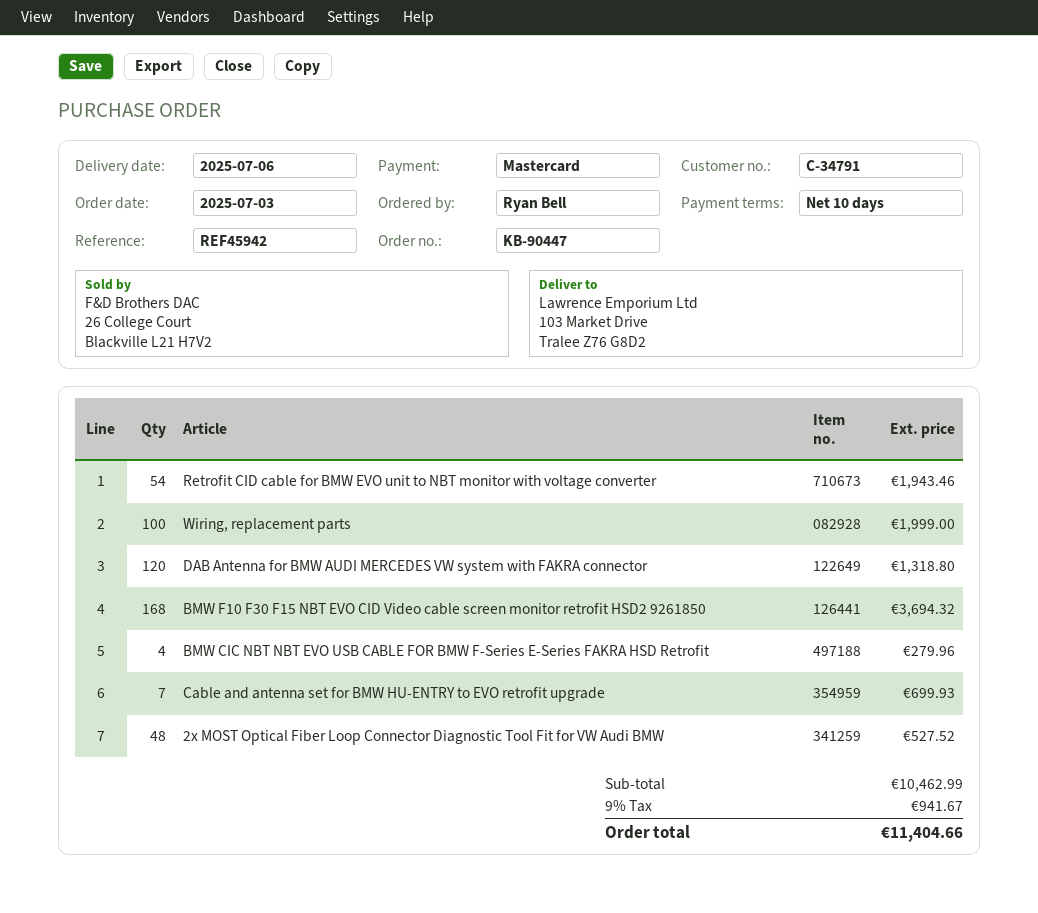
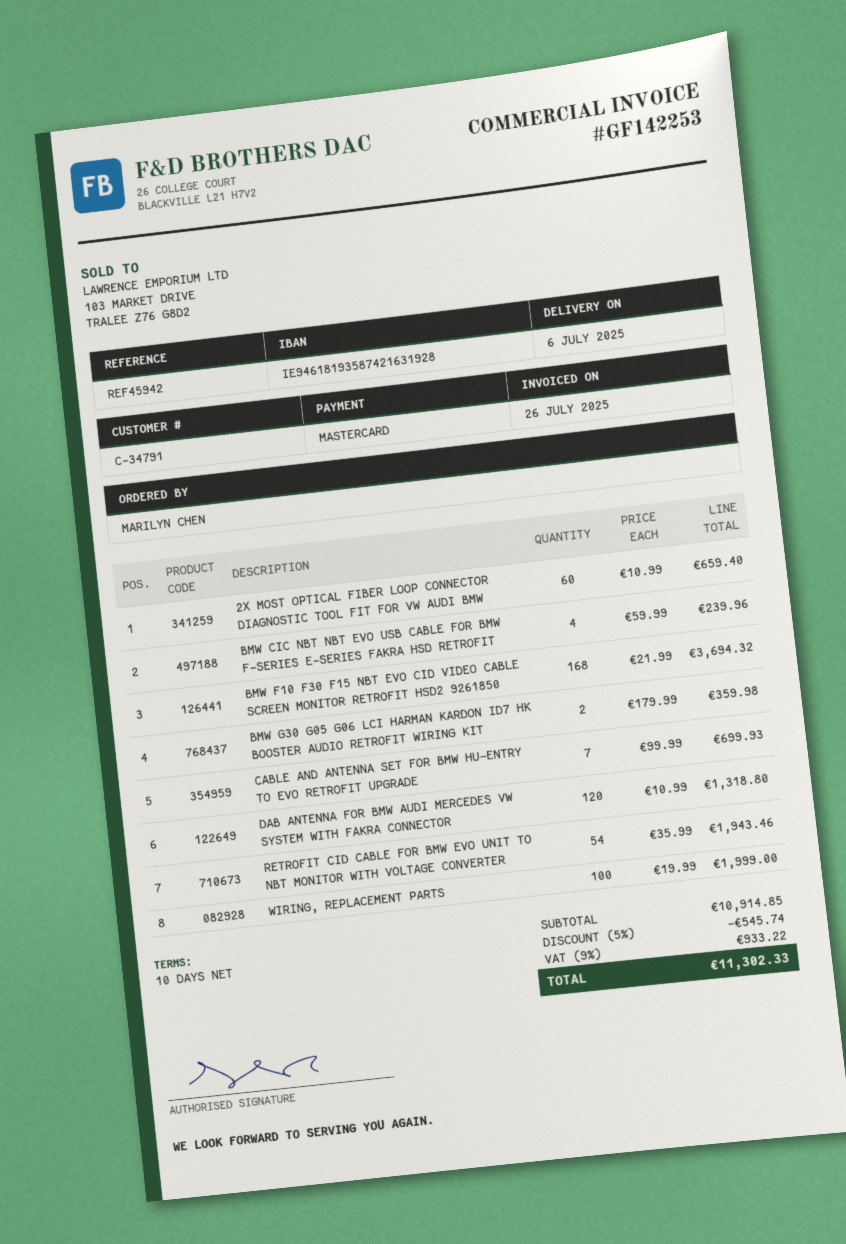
ordered by: Ryan Bell -> MARILYN CHEN
BMW CIC NBT NBT EVO USB CABLE FOR BMW F-Series E-Series FAKRA HSD Retrofit: 4 for 279.96 -> 4 for 239.96
2x MOST Optical Fiber Loop Connector Diagnostic Tool Fit for VW Audi BMW: 48 for 527.52 -> 60 for 659.40
BMW G30 G05 G06 LCI HARMAN KARDON ID7 HK BOOSTER AUDIO RETROFIT WIRING KIT: none -> 2 for 359.98
subtotal: 10462.99 -> 10914.85
discount: none -> 5% = 545.74
tax: 9% = 941.67 -> 9% = 933.22
total: 11404.66 -> 11302.33

